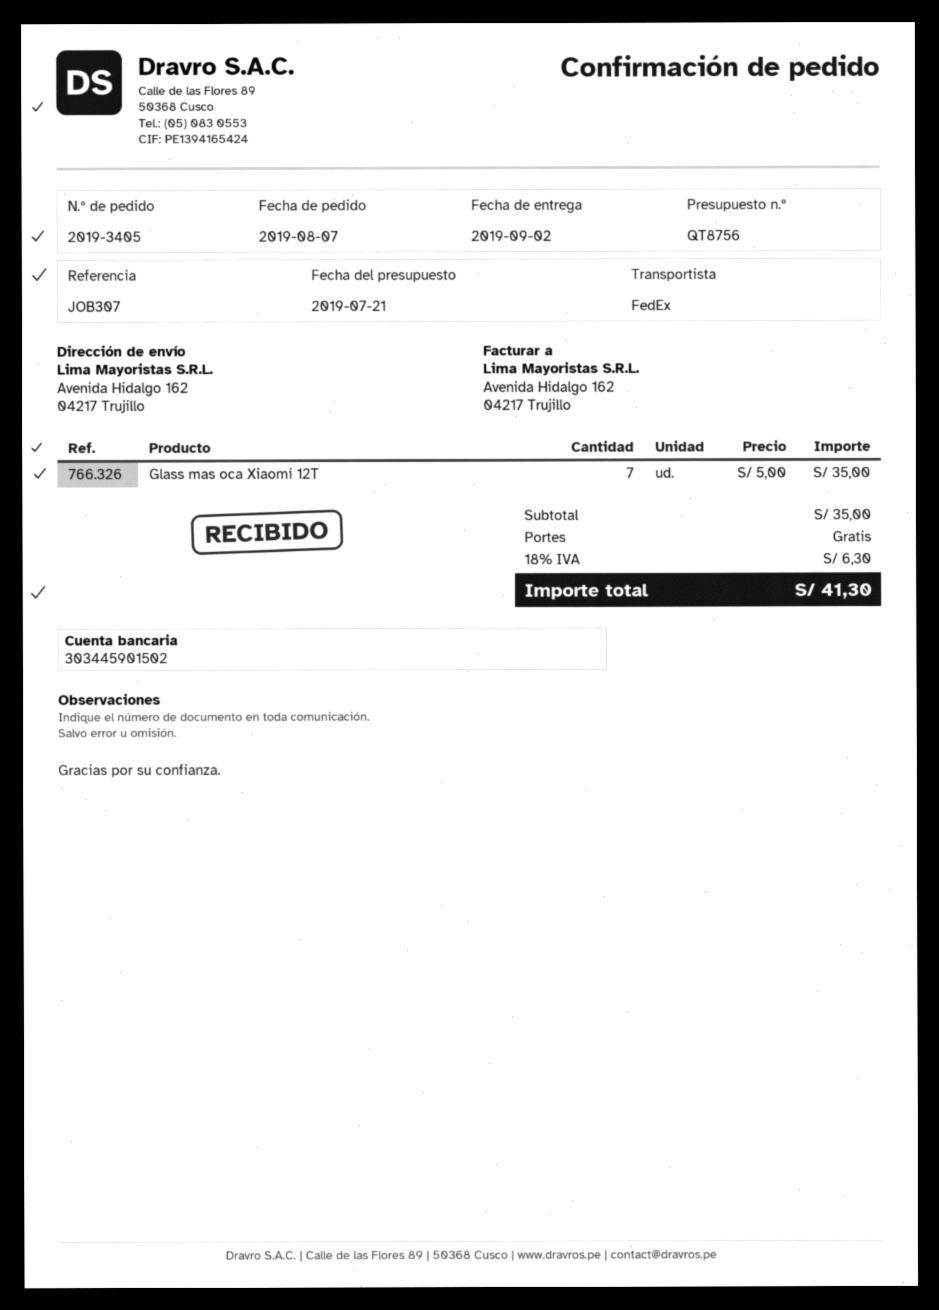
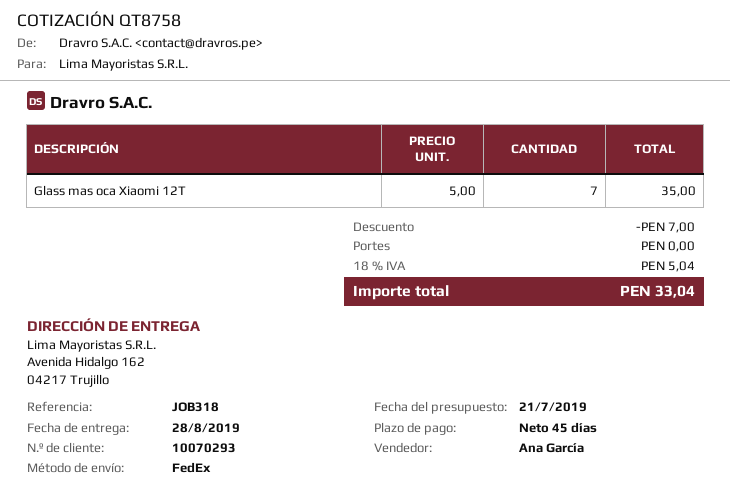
quote number: QT8756 -> QT8758
delivery date: 2019-09-02 -> 2019-08-28
reference: JOB307 -> JOB318
discount: none -> 7.00
tax: 18% = 6.30 -> 18% = 5.04
total: 41.30 -> 33.04

